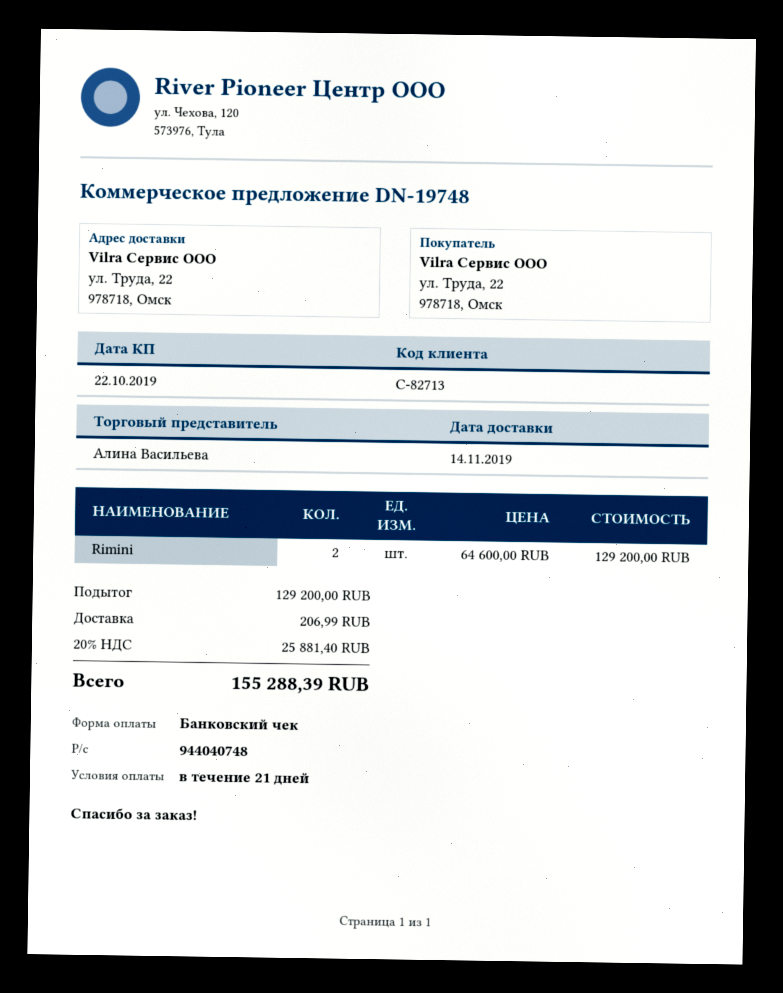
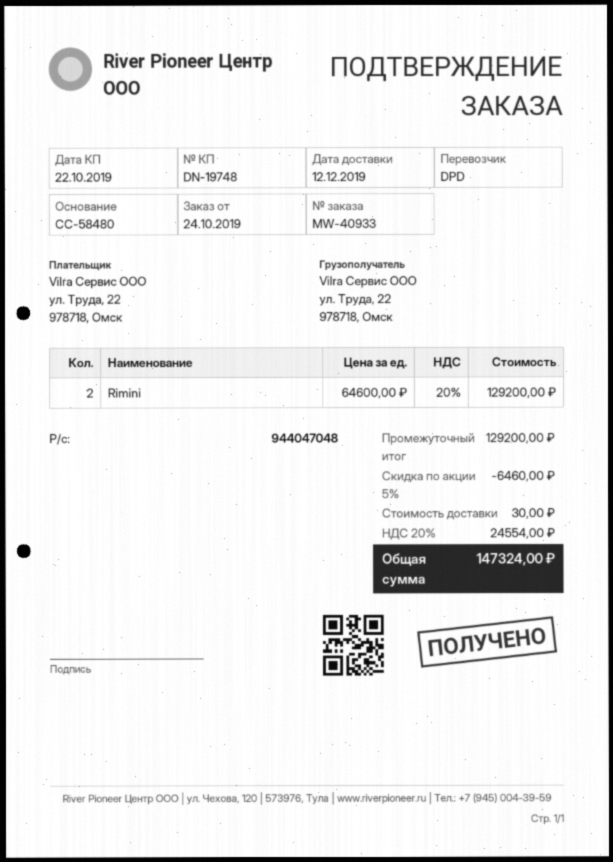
delivery date: 2019-11-14 -> 2019-12-12
bank account: 944040748 -> 944047048
discount: none -> 5% = 6460.00
shipping: 206.99 -> 30.00
tax: 20% = 25881.40 -> 20% = 24554.00
total: 155288.39 -> 147324.00

